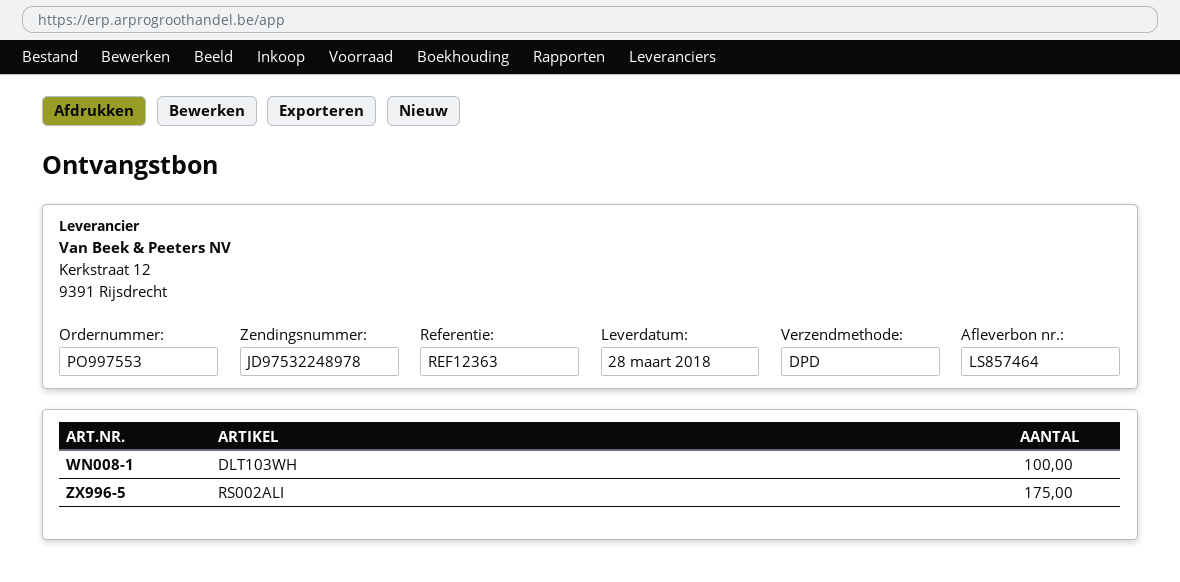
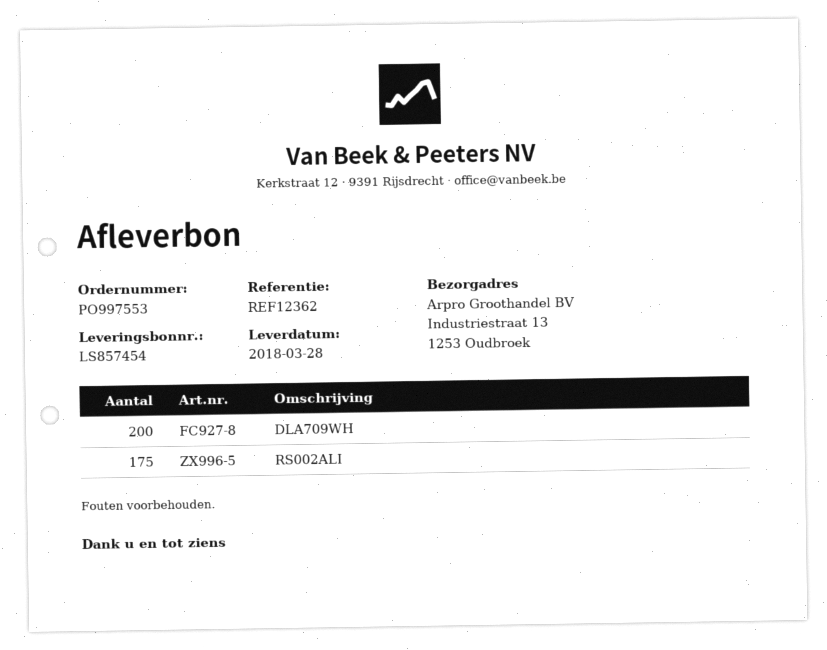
delivery note number: LS857464 -> LS857454
reference: REF12363 -> REF12362
DLT103WH: 100 -> none
DLA709WH: none -> 200

